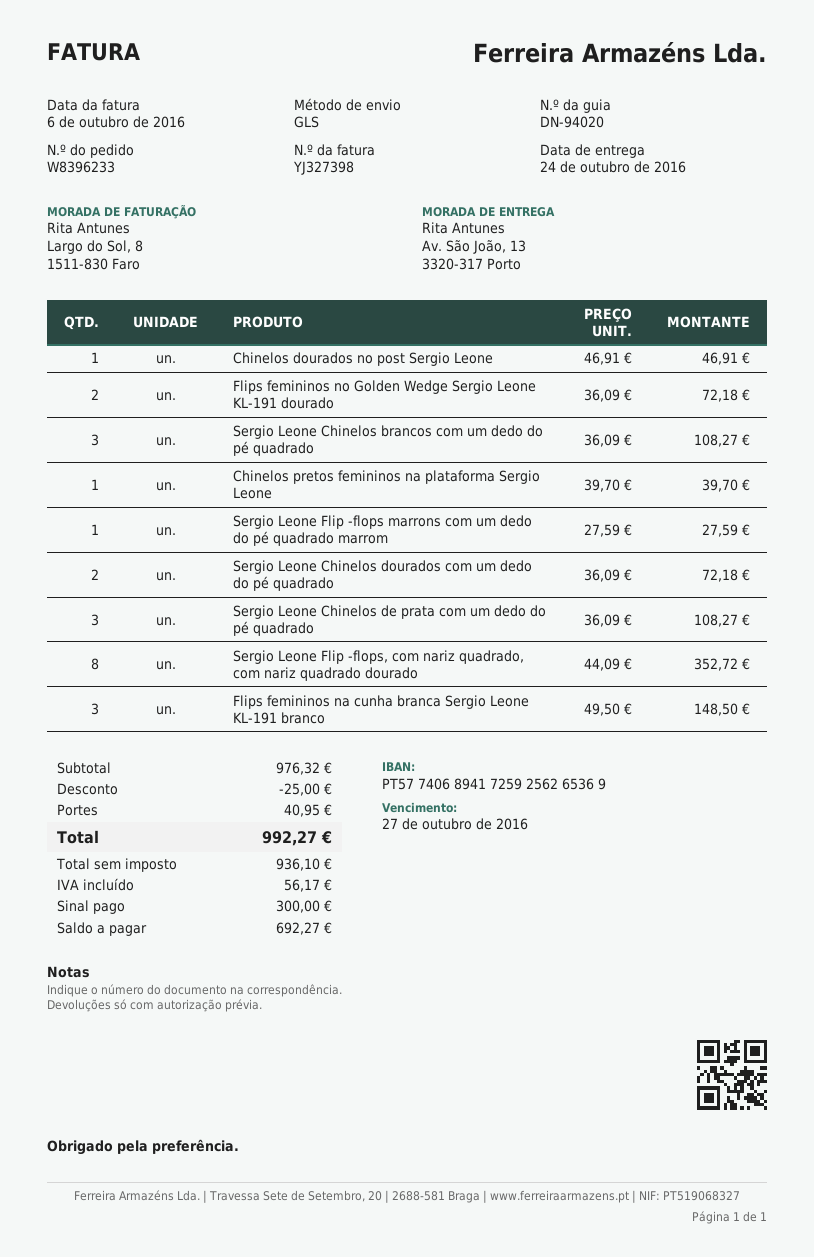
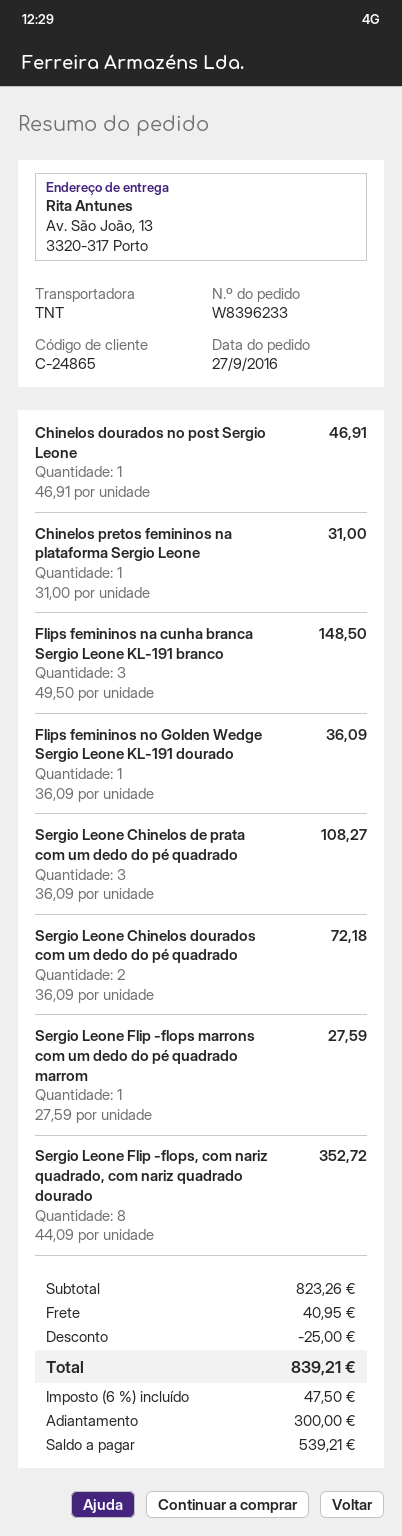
shipping method: GLS -> TNT
Flips femininos no Golden Wedge Sergio Leone KL-191 dourado: 2 x 36.09 = 72.18 -> 1 x 36.09 = 36.09
Sergio Leone Chinelos brancos com um dedo do pé quadrado: 3 x 36.09 = 108.27 -> none
Chinelos pretos femininos na plataforma Sergio Leone: 1 x 39.70 = 39.70 -> 1 x 31.00 = 31.00
subtotal: 976.32 -> 823.26
tax: 56.17 -> 47.50
total: 992.27 -> 839.21
balance: 692.27 -> 539.21

